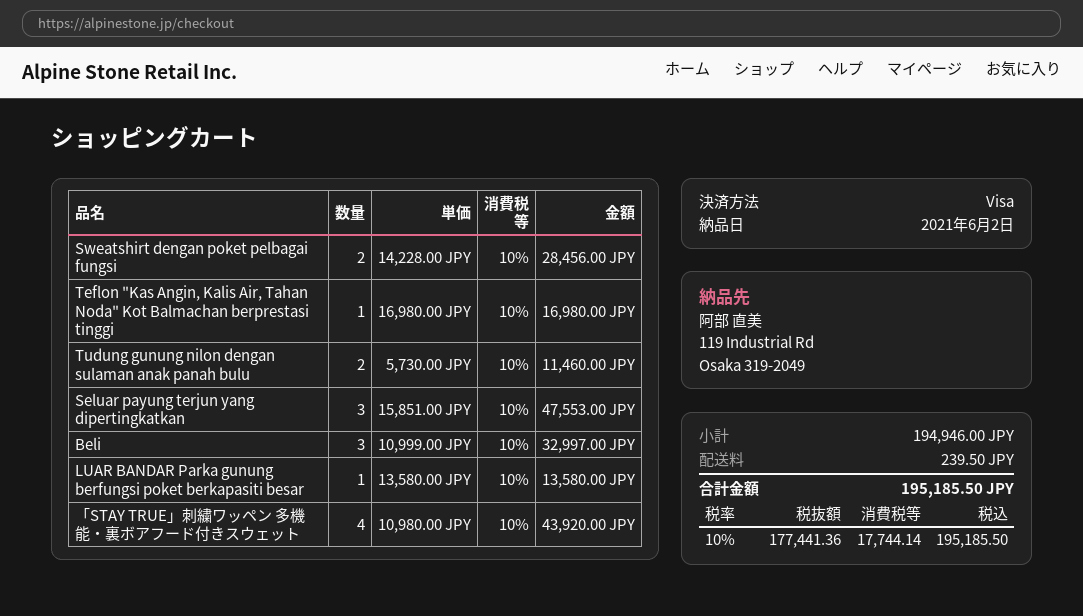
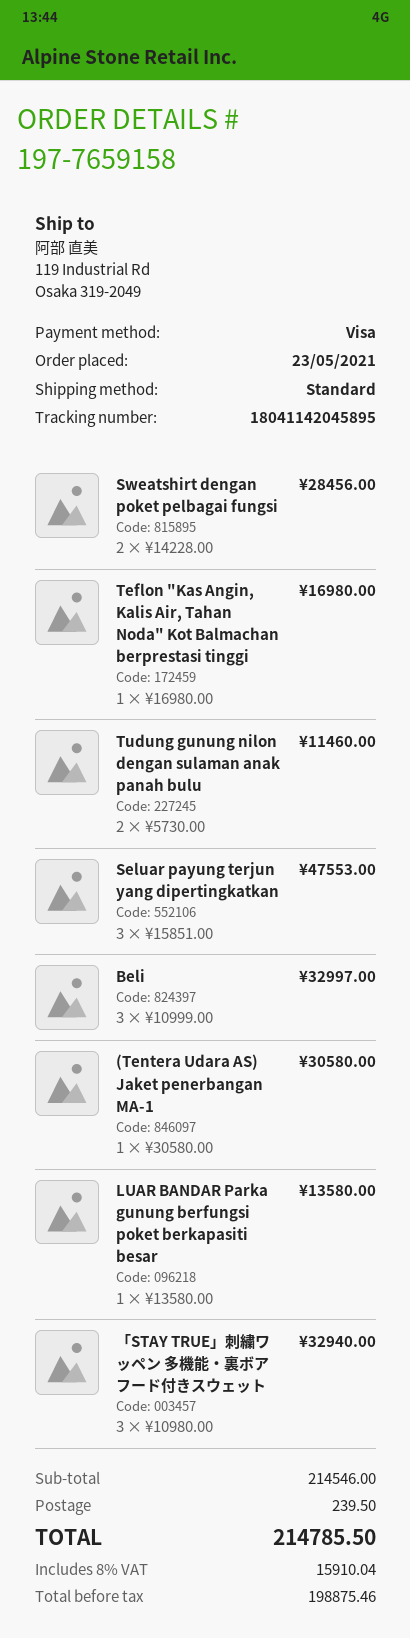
「STAY TRUE」刺繍ワッペン 多機能・裏ボアフード付きスウェット: 4 x 10980.00 = 43920.00 -> 3 x 10980.00 = 32940.00
(Tentera Udara AS) Jaket penerbangan MA-1: none -> 1 x 30580.00 = 30580.00
subtotal: 194946.00 -> 214546.00
net: 177441.36 -> 198875.46
tax: 10% = 17744.14 -> 8% = 15910.04
total: 195185.50 -> 214785.50

